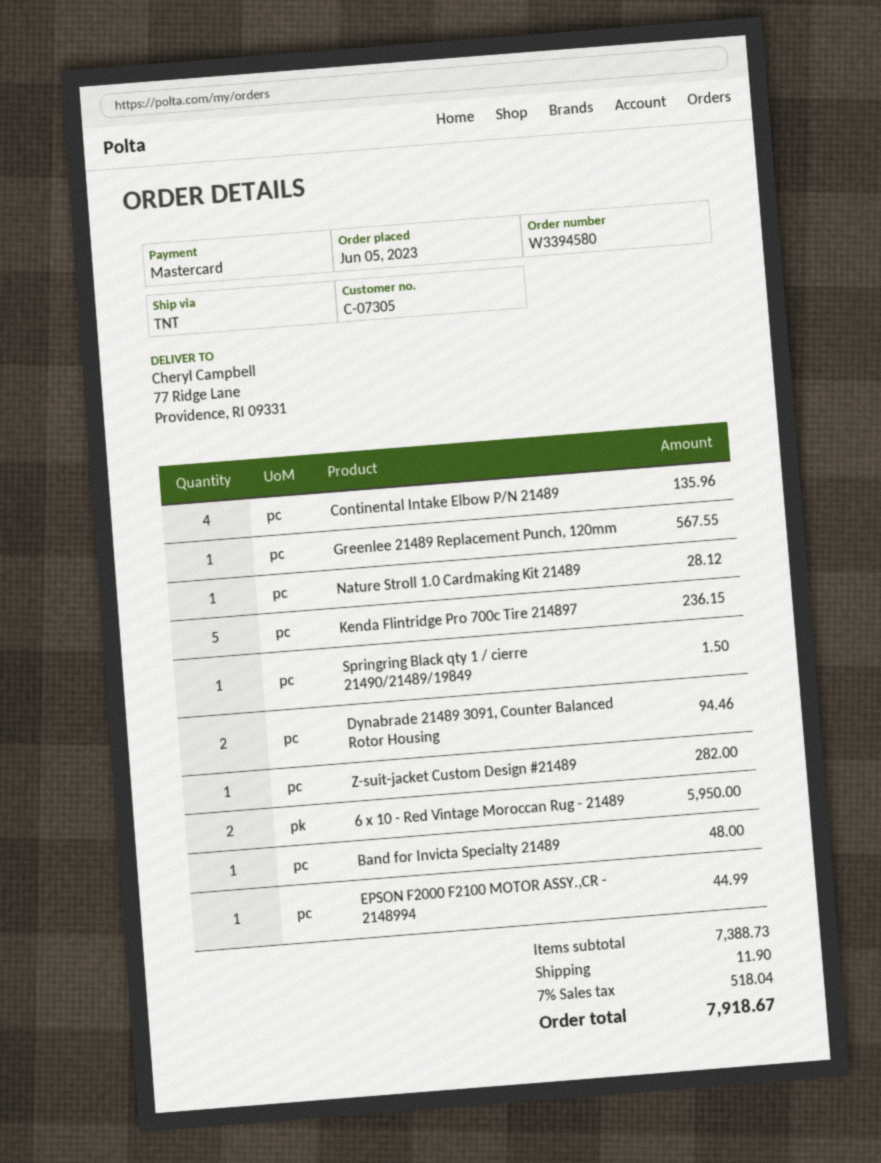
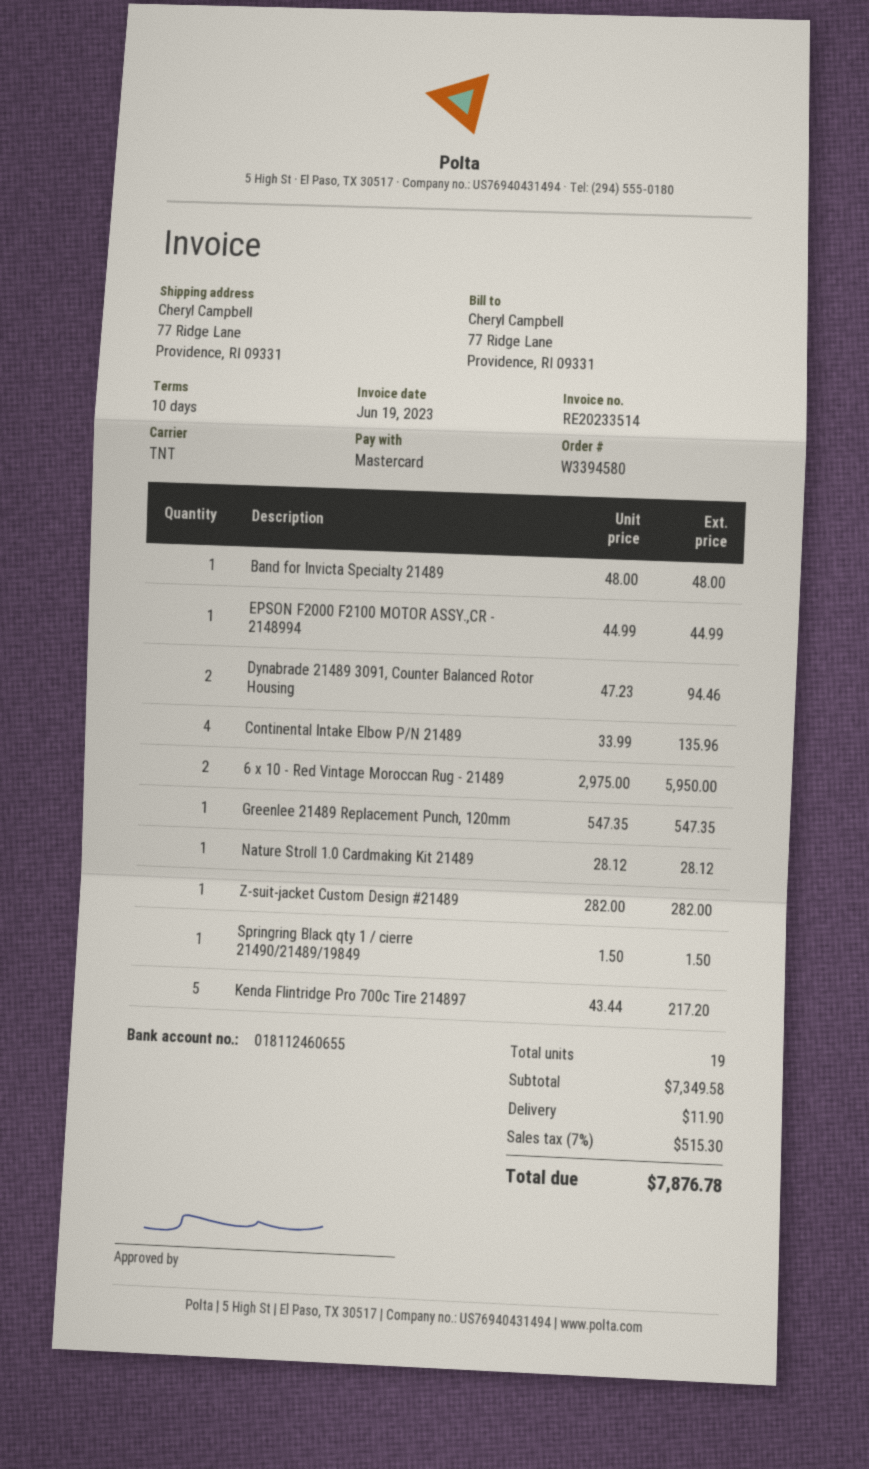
Greenlee 21489 Replacement Punch, 120mm: 1 for 567.55 -> 1 for 547.35
Kenda Flintridge Pro 700c Tire 214897: 5 for 236.15 -> 5 for 217.20
subtotal: 7388.73 -> 7349.58
tax: 7% = 518.04 -> 7% = 515.30
total: 7918.67 -> 7876.78

